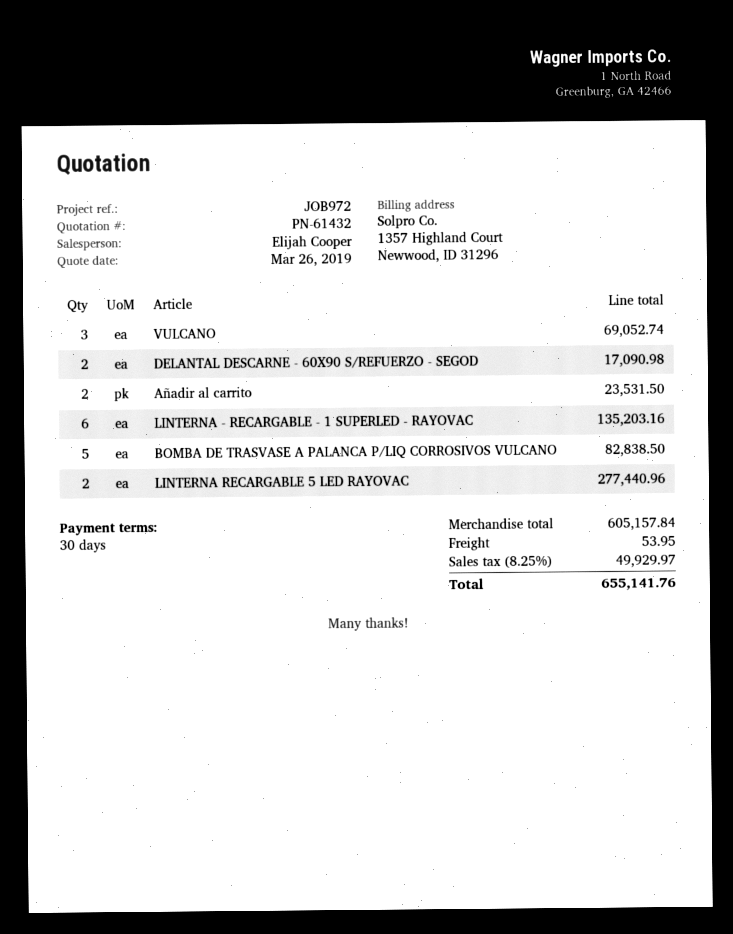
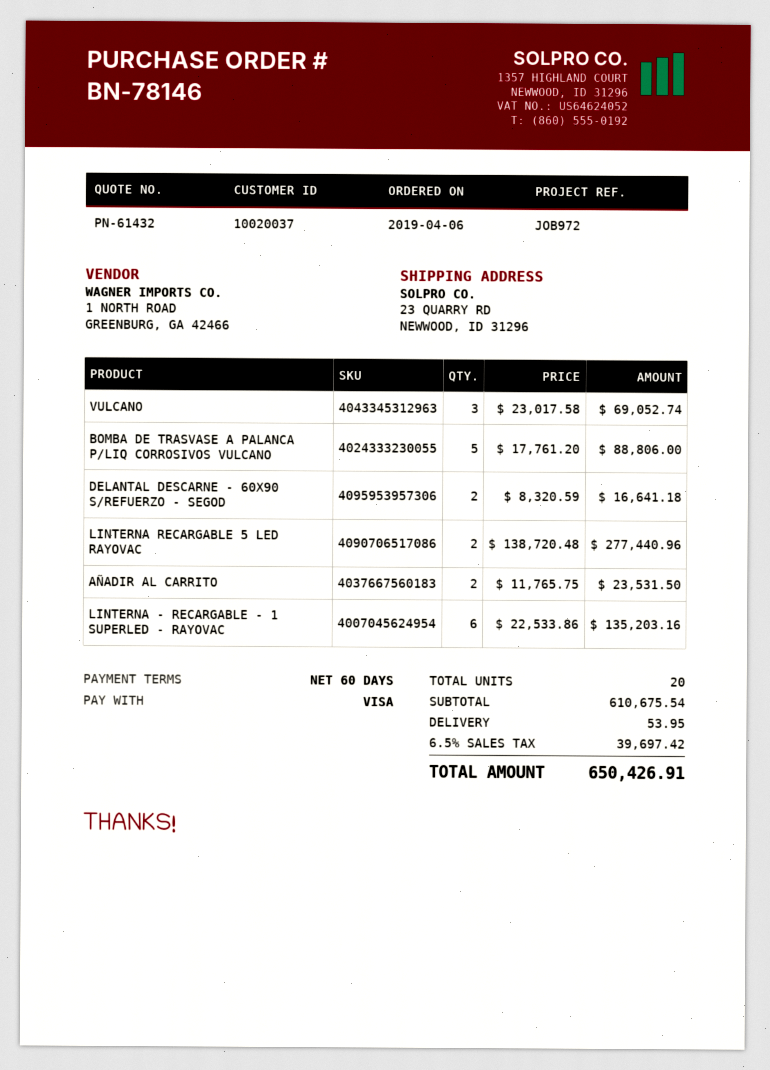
payment terms: 30 days -> 60 days
DELANTAL DESCARNE - 60X90 S/REFUERZO - SEGOD: 2 for 17090.98 -> 2 for 16641.18
BOMBA DE TRASVASE A PALANCA P/LIQ CORROSIVOS VULCANO: 5 for 82838.50 -> 5 for 88806.00
subtotal: 605157.84 -> 610675.54
tax: 8.25% = 49929.97 -> 6.5% = 39697.42
total: 655141.76 -> 650426.91

